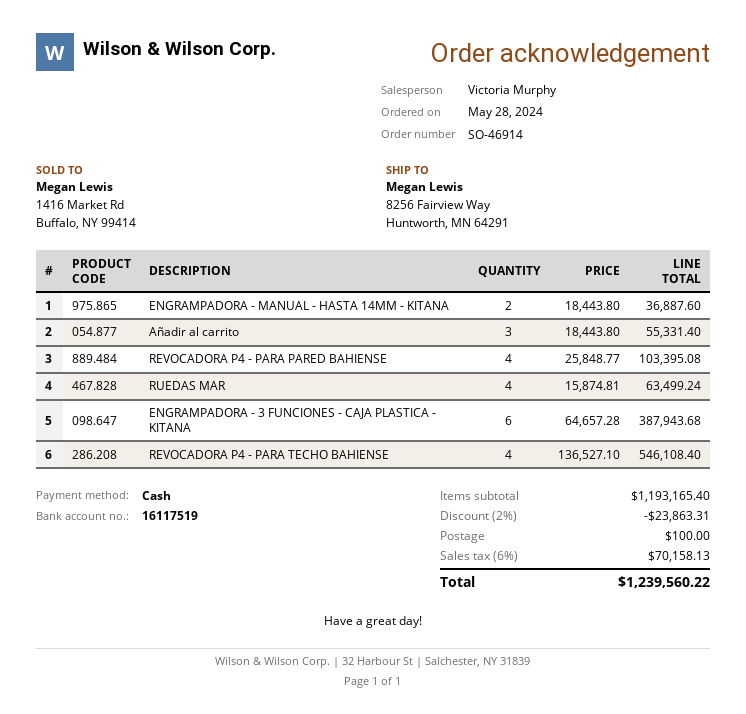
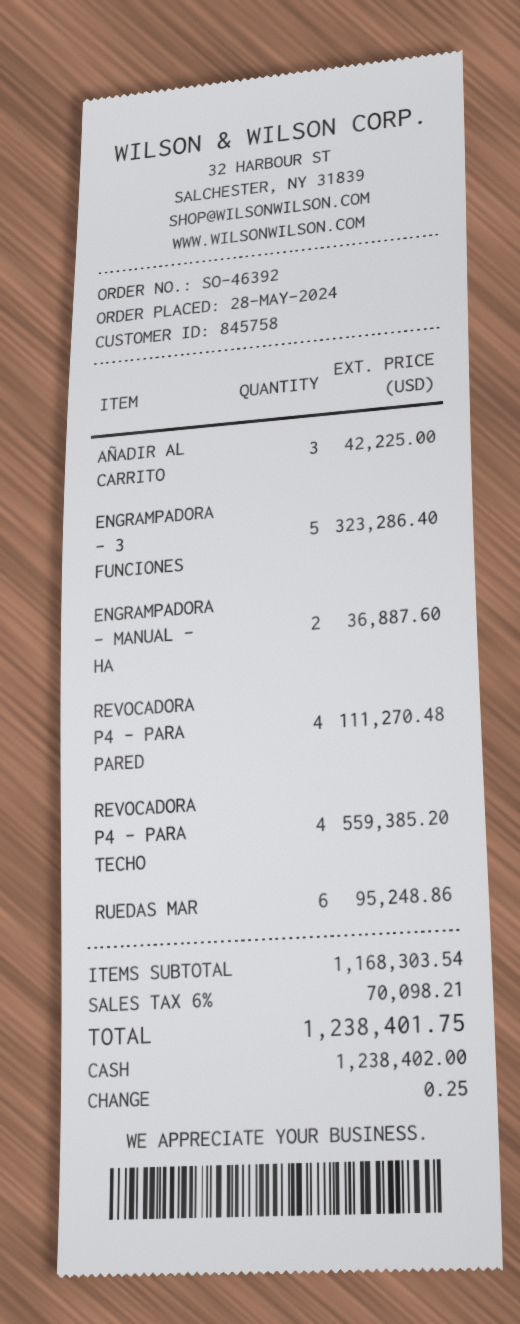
order number: SO-46914 -> SO-46392
Añadir al carrito: 3 for 55331.40 -> 3 for 42225.00
REVOCADORA P4 - PARA PARED BAHIENSE: 4 for 103395.08 -> 4 for 111270.48
RUEDAS MAR: 4 for 63499.24 -> 6 for 95248.86
ENGRAMPADORA - 3 FUNCIONES - CAJA PLASTICA - KITANA: 6 for 387943.68 -> 5 for 323286.40
REVOCADORA P4 - PARA TECHO BAHIENSE: 4 for 546108.40 -> 4 for 559385.20
subtotal: 1193165.40 -> 1168303.54
discount: 2% = 23863.31 -> none
shipping: 100.00 -> none
tax: 6% = 70158.13 -> 6% = 70098.21
total: 1239560.22 -> 1238401.75

